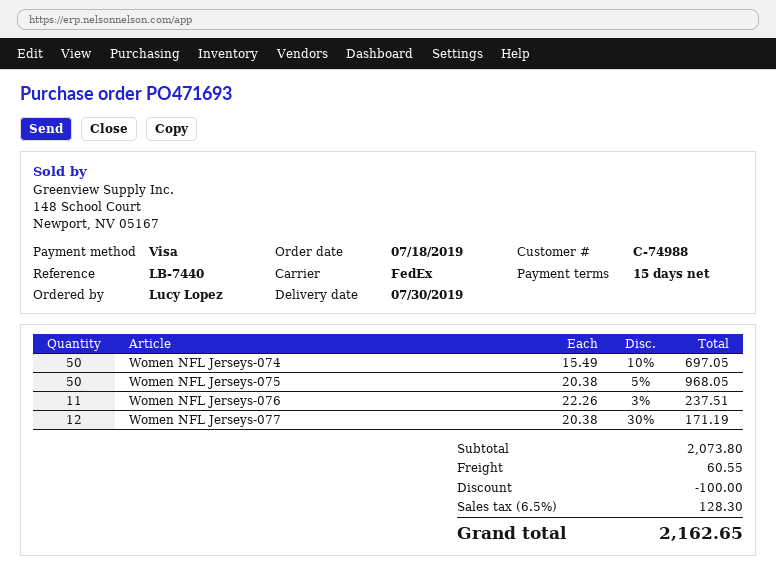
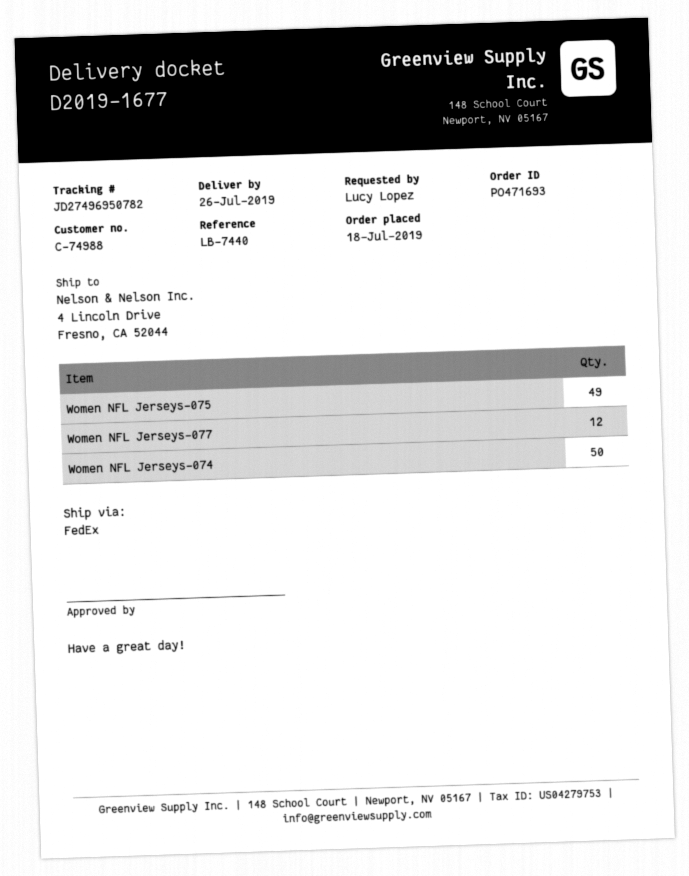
delivery date: 2019-07-30 -> 2019-07-26
Women NFL Jerseys-075: 50 -> 49
Women NFL Jerseys-076: 11 -> none

